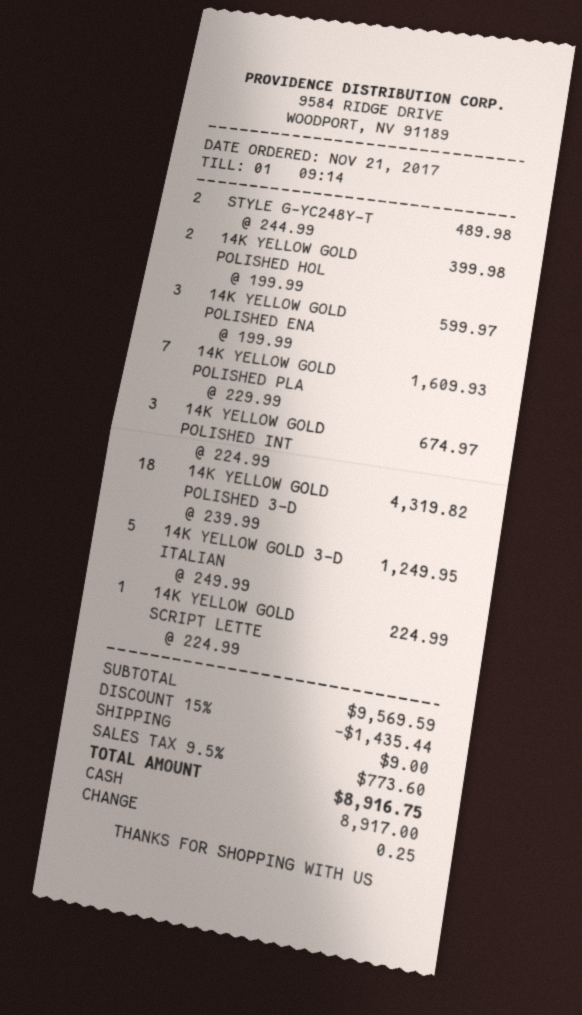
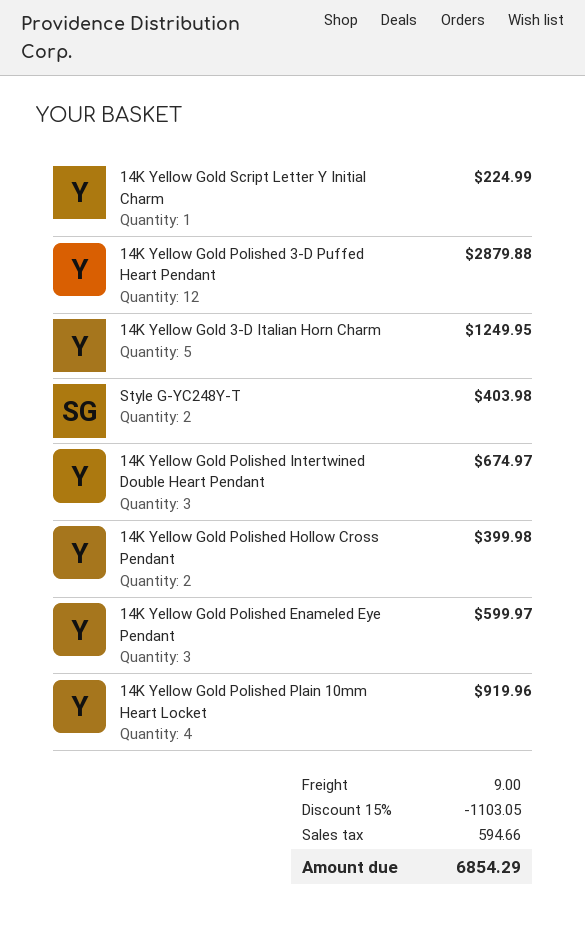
STYLE G-YC248Y-T: 2 for 489.98 -> 2 for 403.98
14K YELLOW GOLD POLISHED PLA: 7 for 1609.93 -> 4 for 919.96
14K YELLOW GOLD POLISHED 3-D: 18 for 4319.82 -> 12 for 2879.88
discount: 15% = 1435.44 -> 15% = 1103.05
tax: 773.60 -> 594.66
total: 8916.75 -> 6854.29

